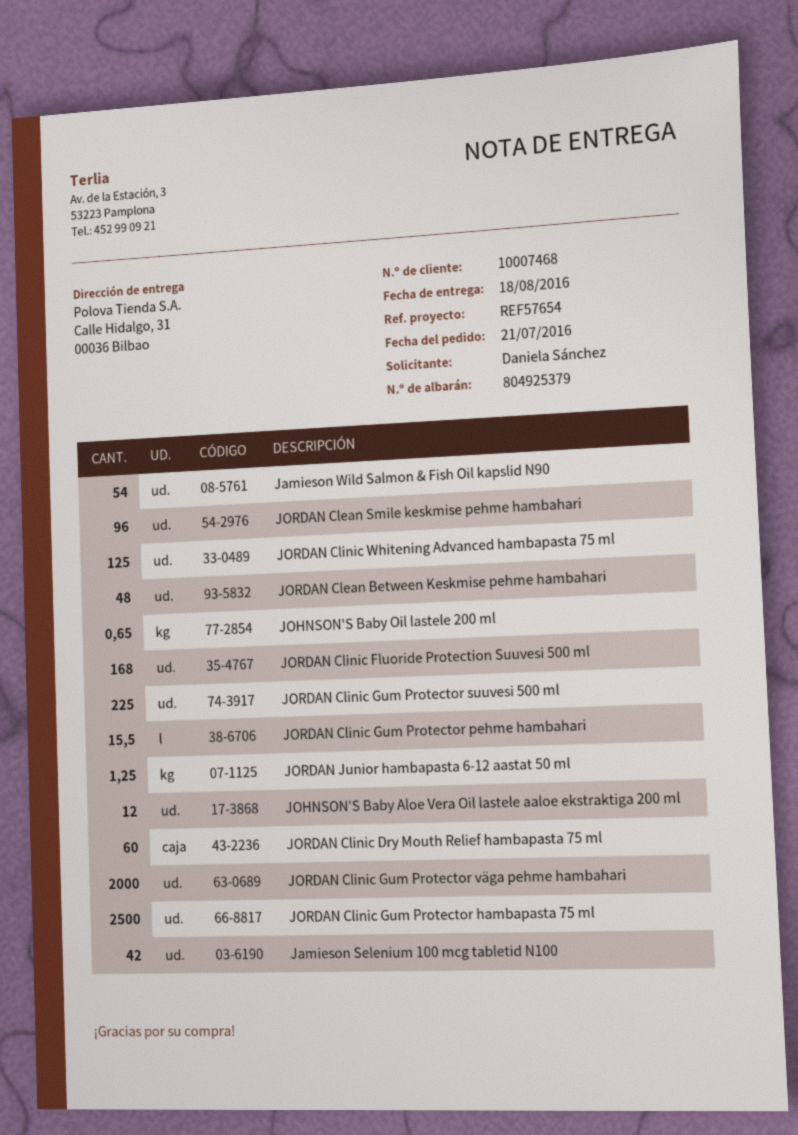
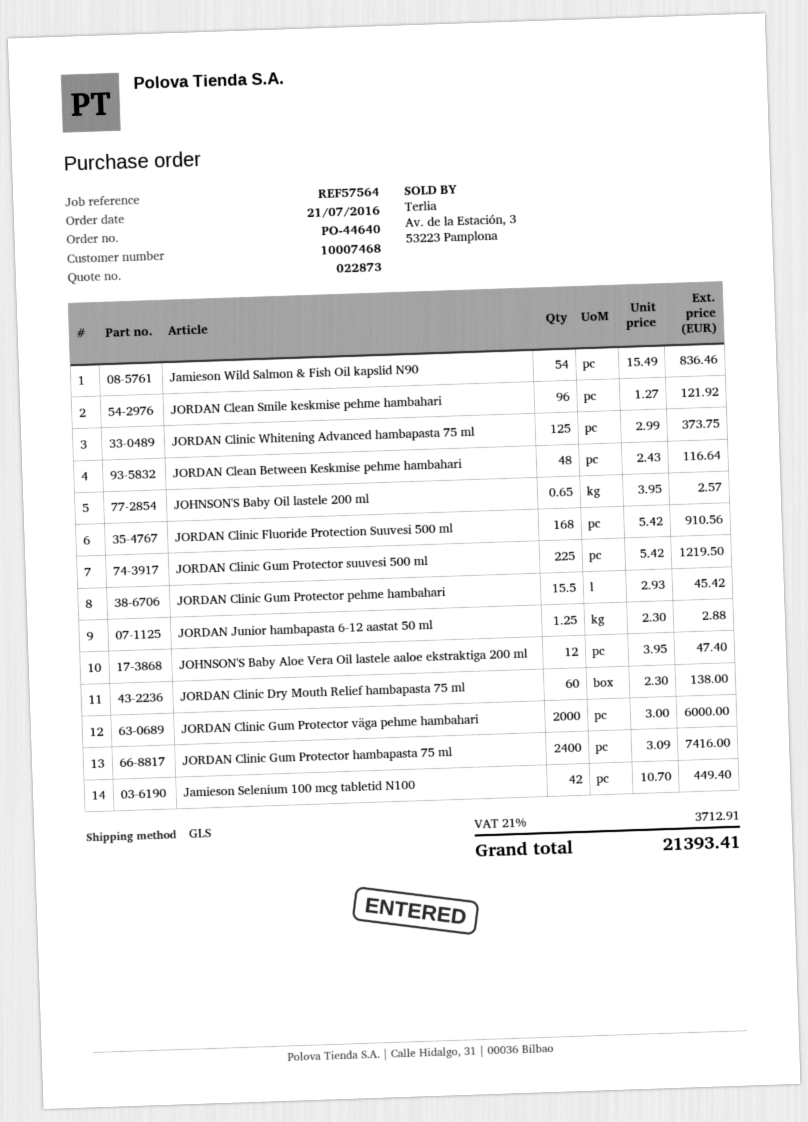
reference: REF57654 -> REF57564
JORDAN Clinic Gum Protector hambapasta 75 ml: 2500 -> 2400

